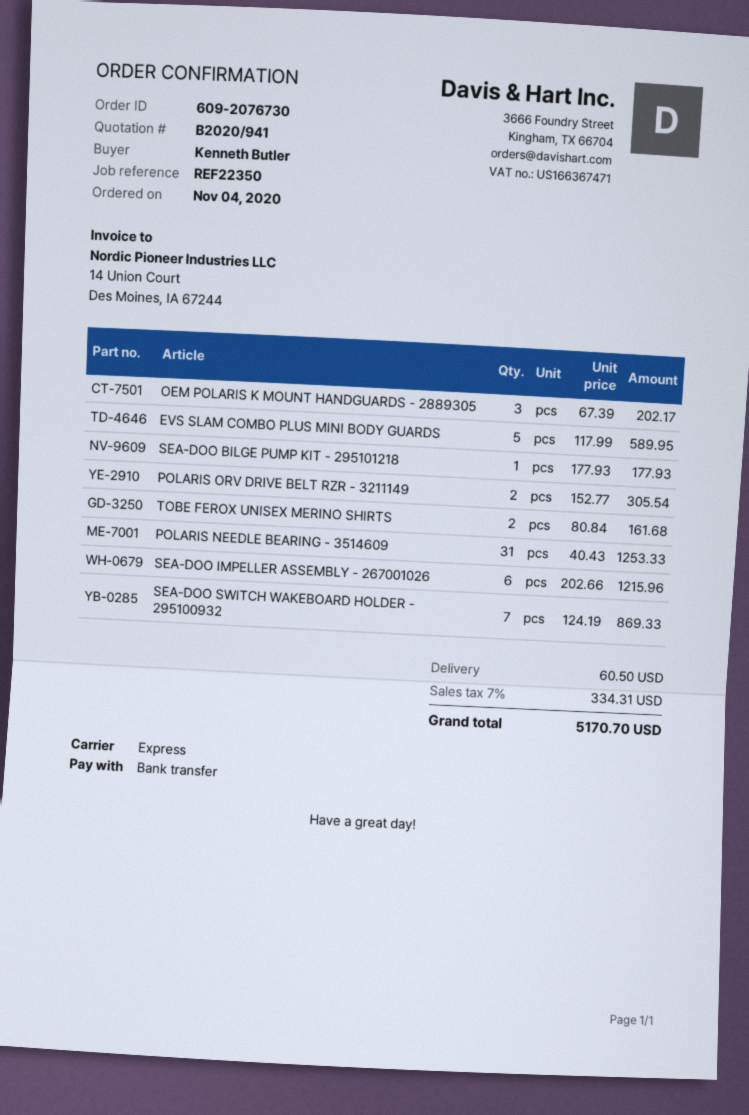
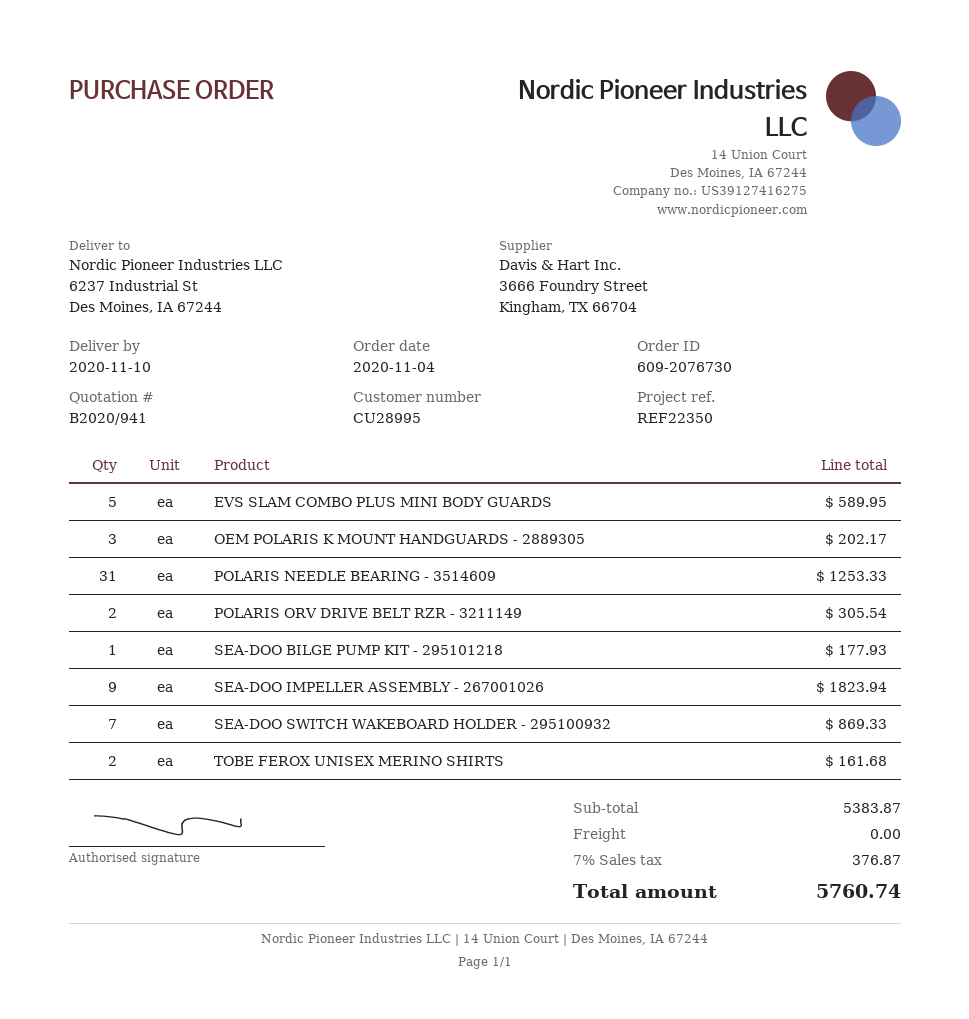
SEA-DOO IMPELLER ASSEMBLY - 267001026: 6 for 1215.96 -> 9 for 1823.94
shipping: 60.50 -> 0.00
tax: 7% = 334.31 -> 7% = 376.87
total: 5170.70 -> 5760.74

